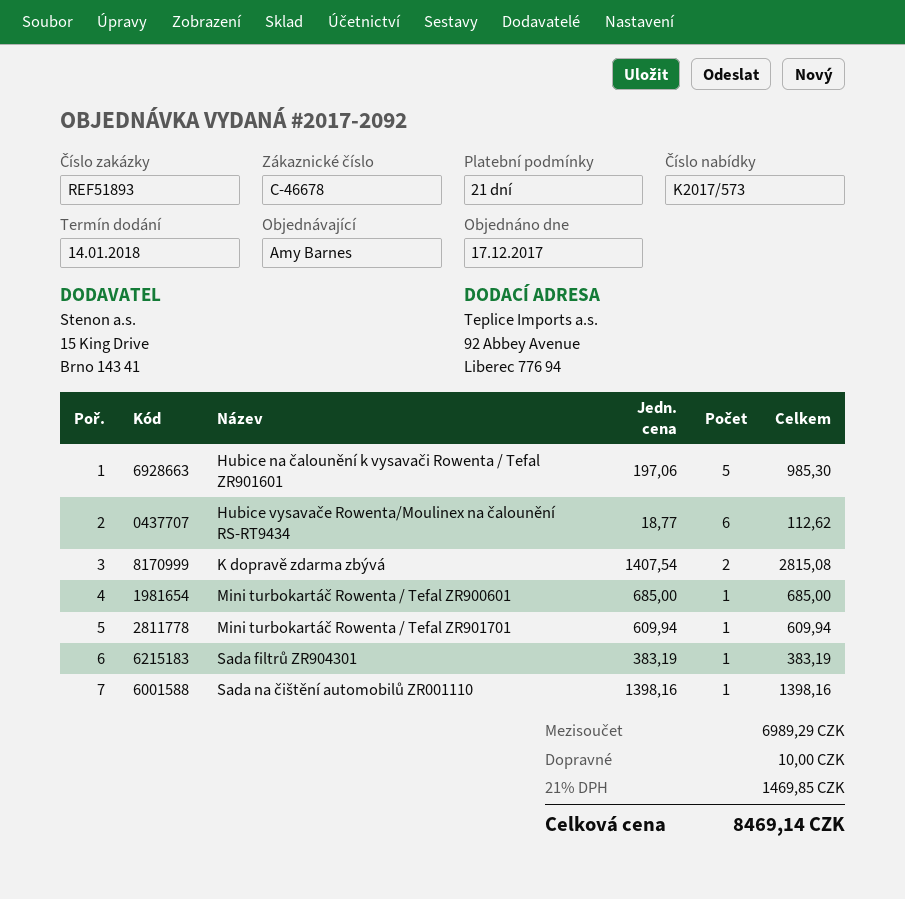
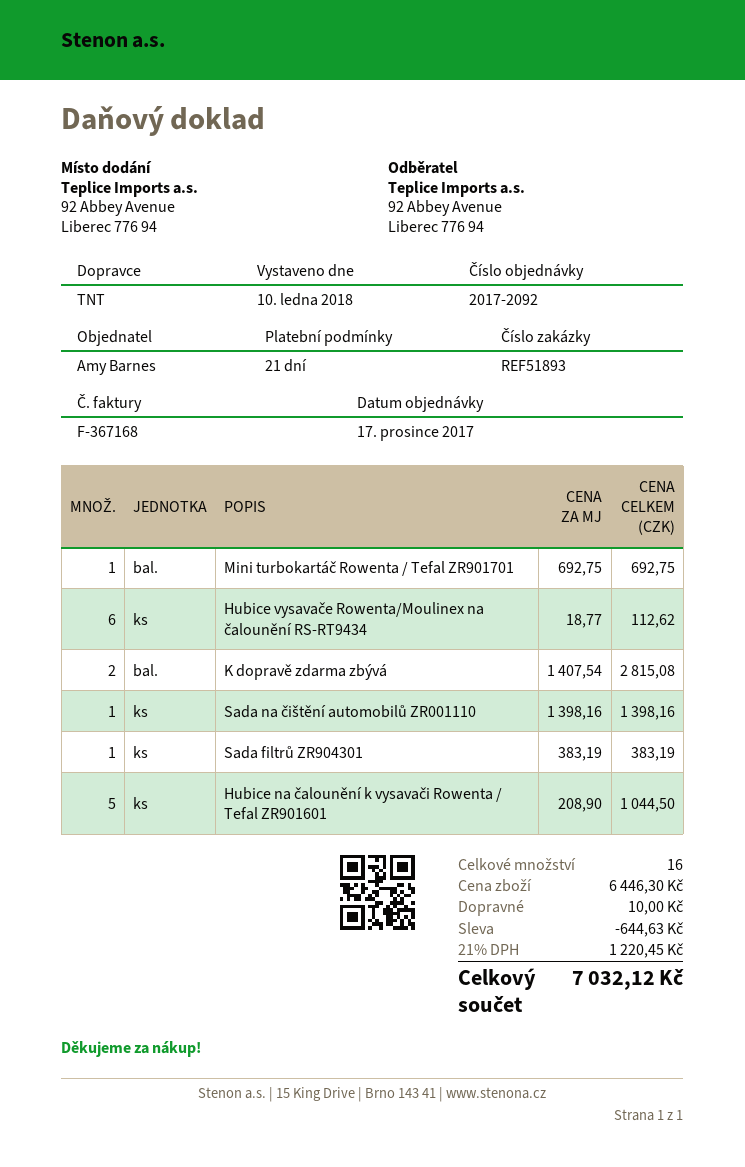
Hubice na čalounění k vysavači Rowenta / Tefal ZR901601: 5 x 197.06 = 985.30 -> 5 x 208.90 = 1044.50
Mini turbokartáč Rowenta / Tefal ZR900601: 1 x 685.00 = 685.00 -> none
Mini turbokartáč Rowenta / Tefal ZR901701: 1 x 609.94 = 609.94 -> 1 x 692.75 = 692.75
subtotal: 6989.29 -> 6446.30
discount: none -> 644.63
tax: 21% = 1469.85 -> 21% = 1220.45
total: 8469.14 -> 7032.12

